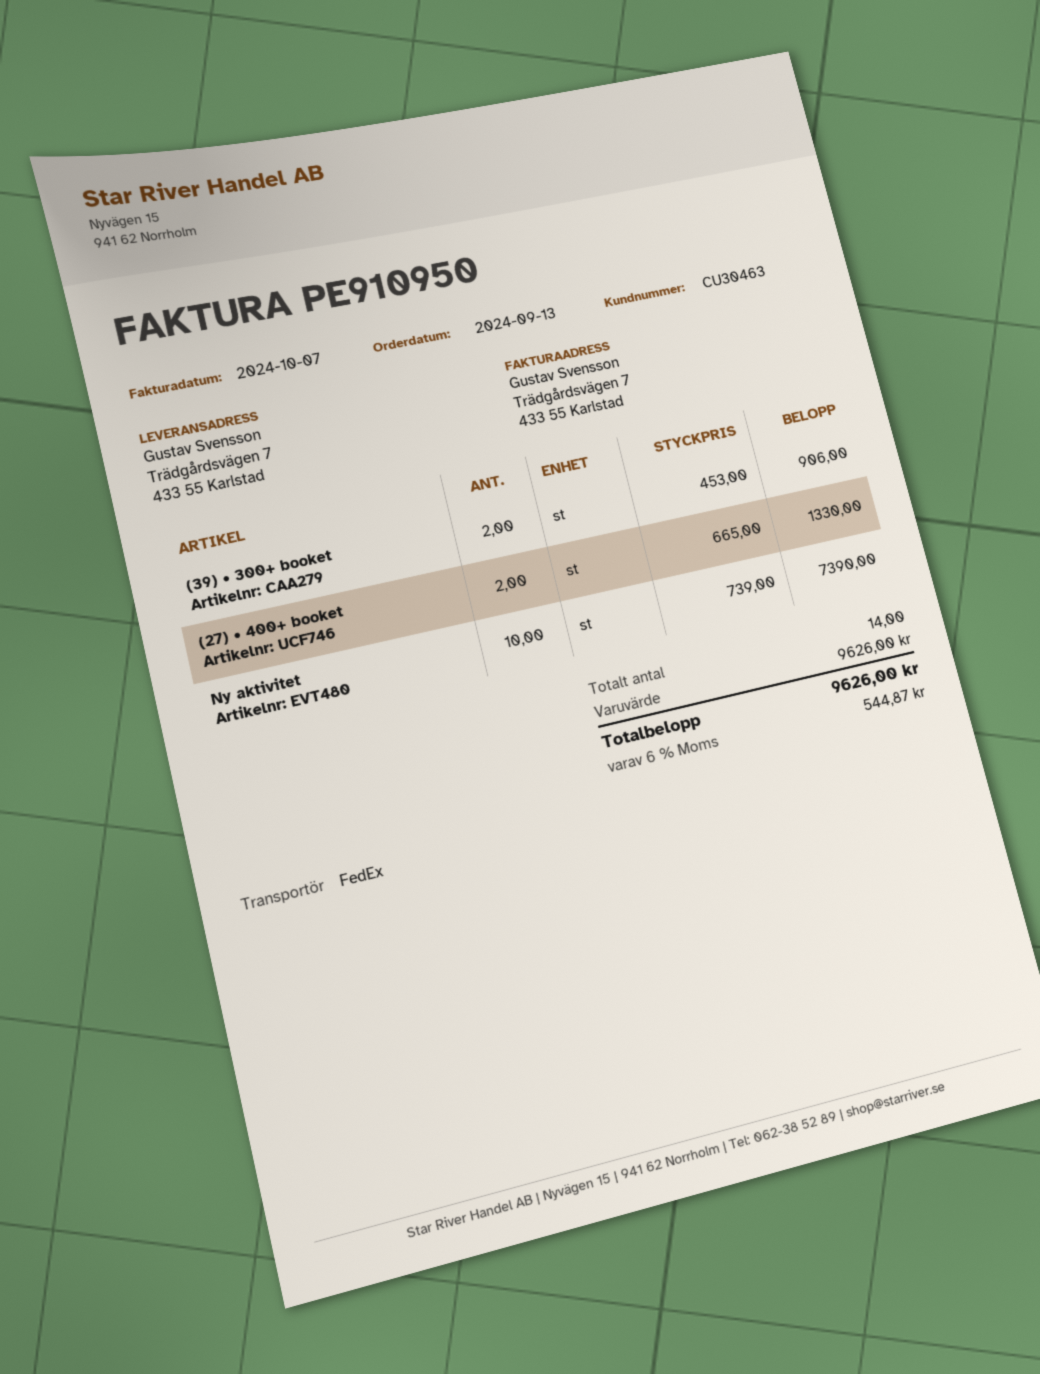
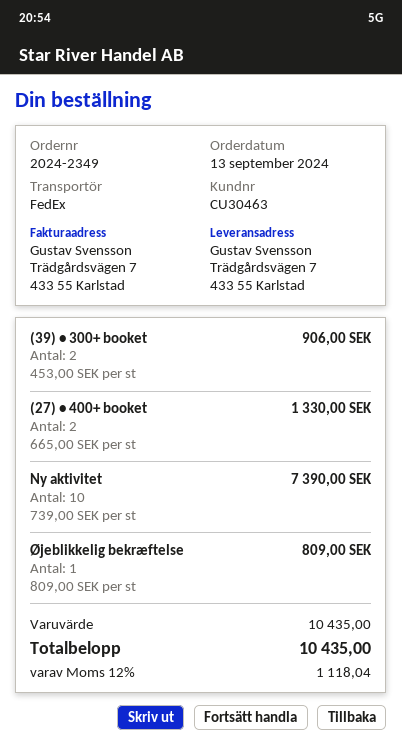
Øjeblikkelig bekræftelse: none -> 1 x 809.00 = 809.00
subtotal: 9626.00 -> 10435.00
tax: 6% = 544.87 -> 12% = 1118.04
total: 9626.00 -> 10435.00

